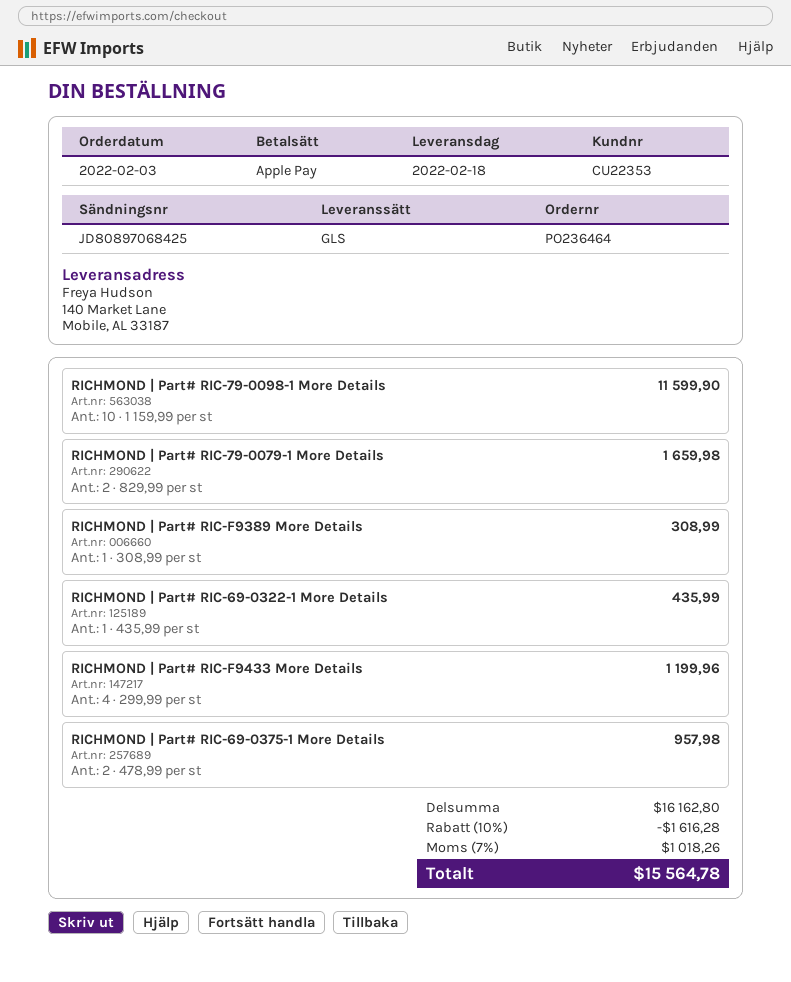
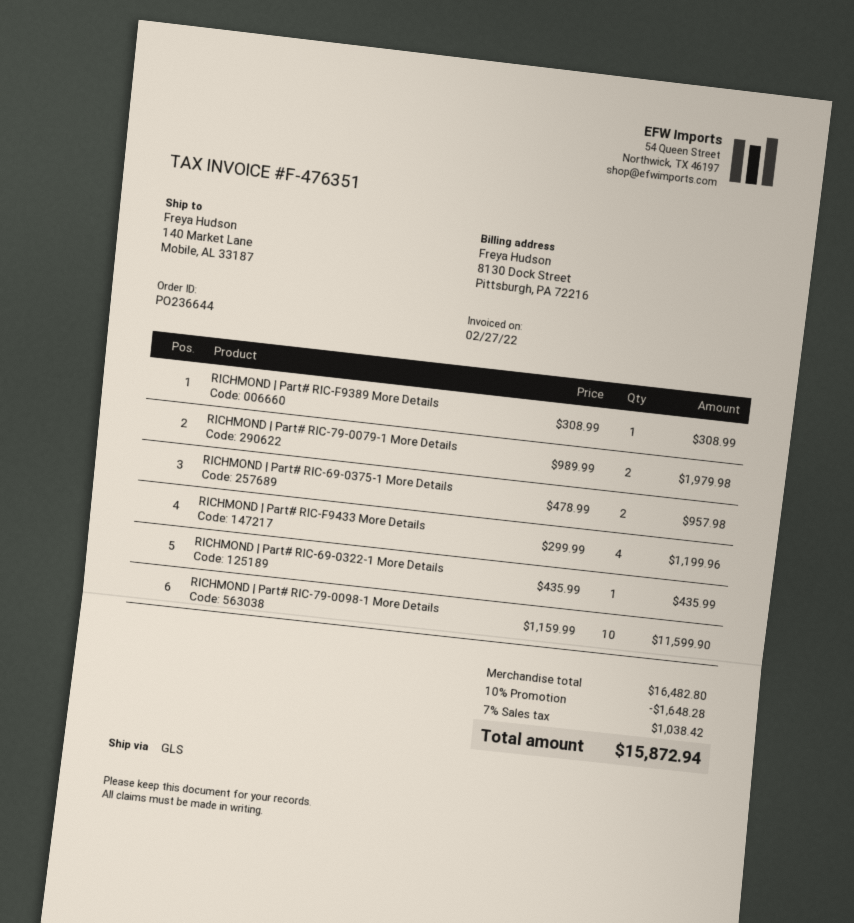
order number: PO236464 -> PO236644
RICHMOND | Part# RIC-79-0079-1 More Details: 2 x 829.99 = 1659.98 -> 2 x 989.99 = 1979.98
subtotal: 16162.80 -> 16482.80
discount: 10% = 1616.28 -> 10% = 1648.28
tax: 7% = 1018.26 -> 7% = 1038.42
total: 15564.78 -> 15872.94

